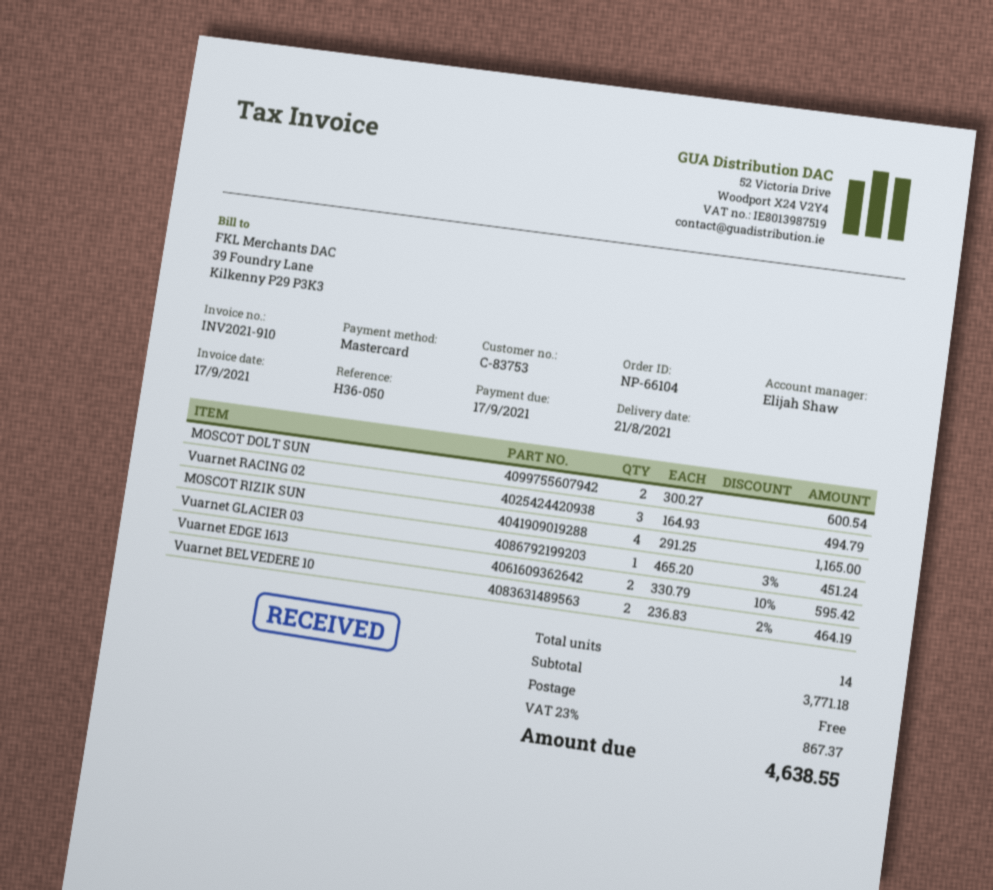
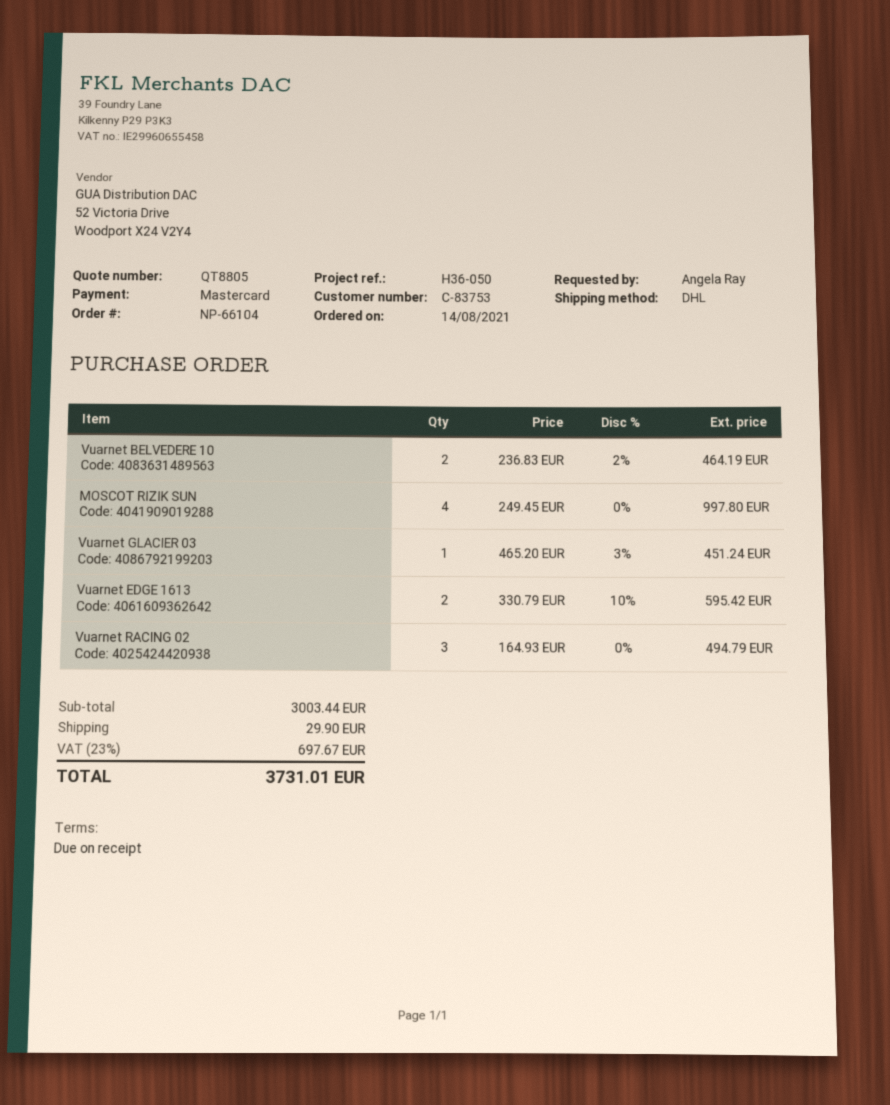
MOSCOT DOLT SUN: 2 x 300.27 = 600.54 -> none
MOSCOT RIZIK SUN: 4 x 291.25 = 1165.00 -> 4 x 249.45 = 997.80
subtotal: 3771.18 -> 3003.44
shipping: 0.00 -> 29.90
tax: 23% = 867.37 -> 23% = 697.67
total: 4638.55 -> 3731.01

